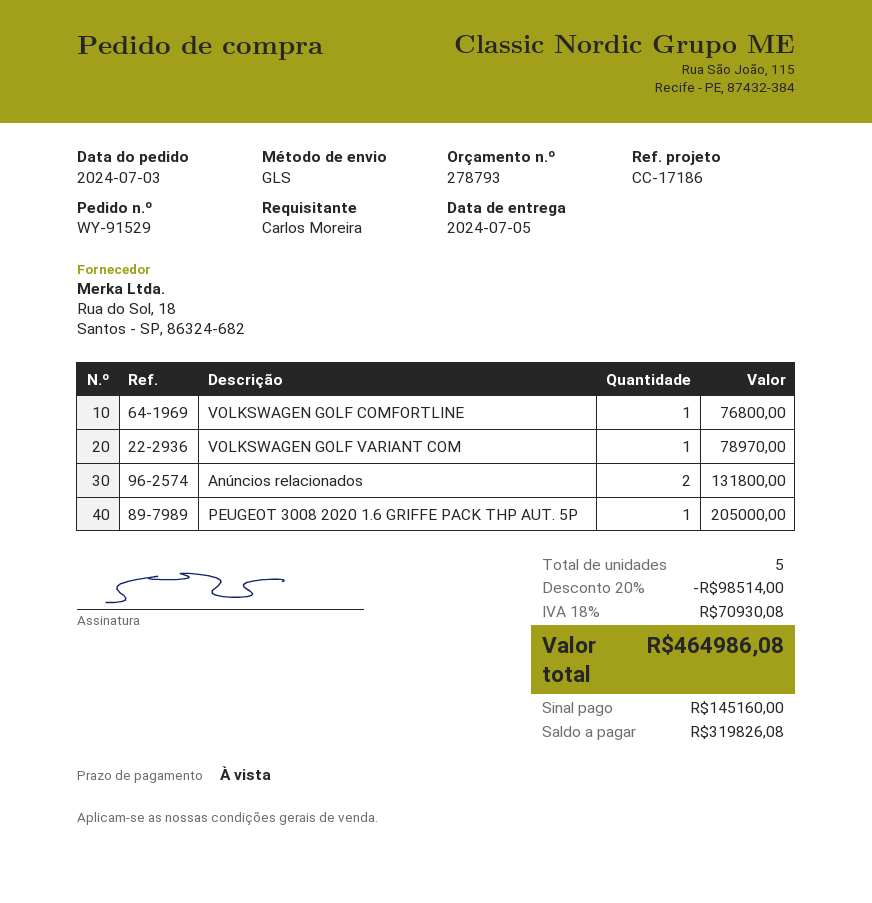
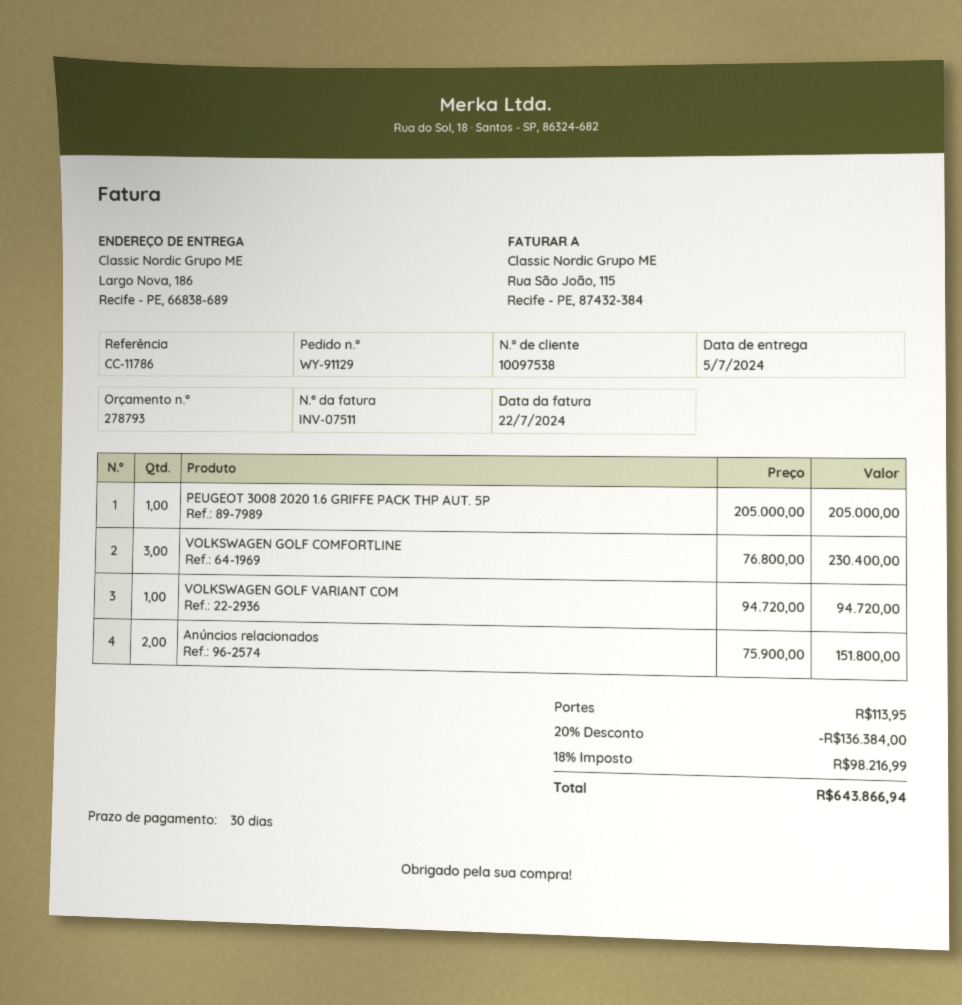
order number: WY-91529 -> WY-91129
payment terms: on receipt -> 30 days
reference: CC-17186 -> CC-11786
VOLKSWAGEN GOLF COMFORTLINE: 1 for 76800.00 -> 3 for 230400.00
VOLKSWAGEN GOLF VARIANT COM: 1 for 78970.00 -> 1 for 94720.00
Anúncios relacionados: 2 for 131800.00 -> 2 for 151800.00
discount: 20% = 98514.00 -> 20% = 136384.00
shipping: none -> 113.95
tax: 18% = 70930.08 -> 18% = 98216.99
total: 464986.08 -> 643866.94

